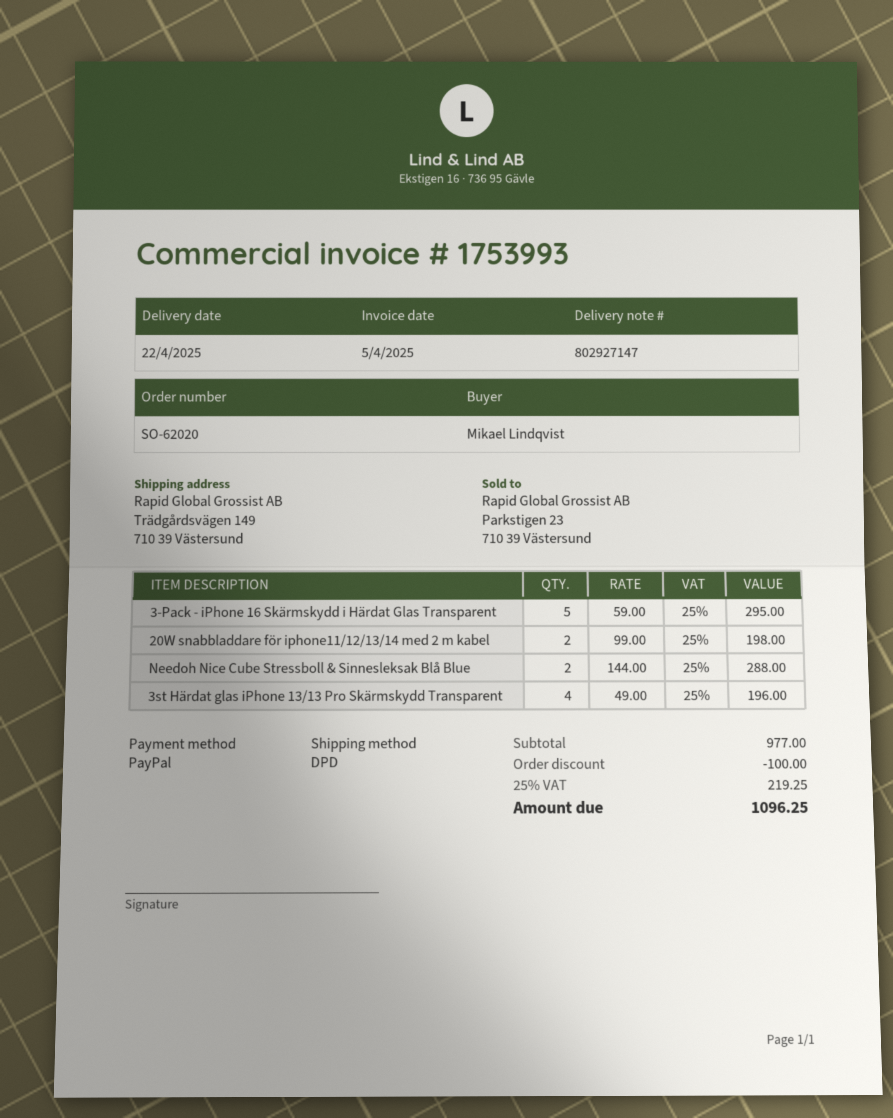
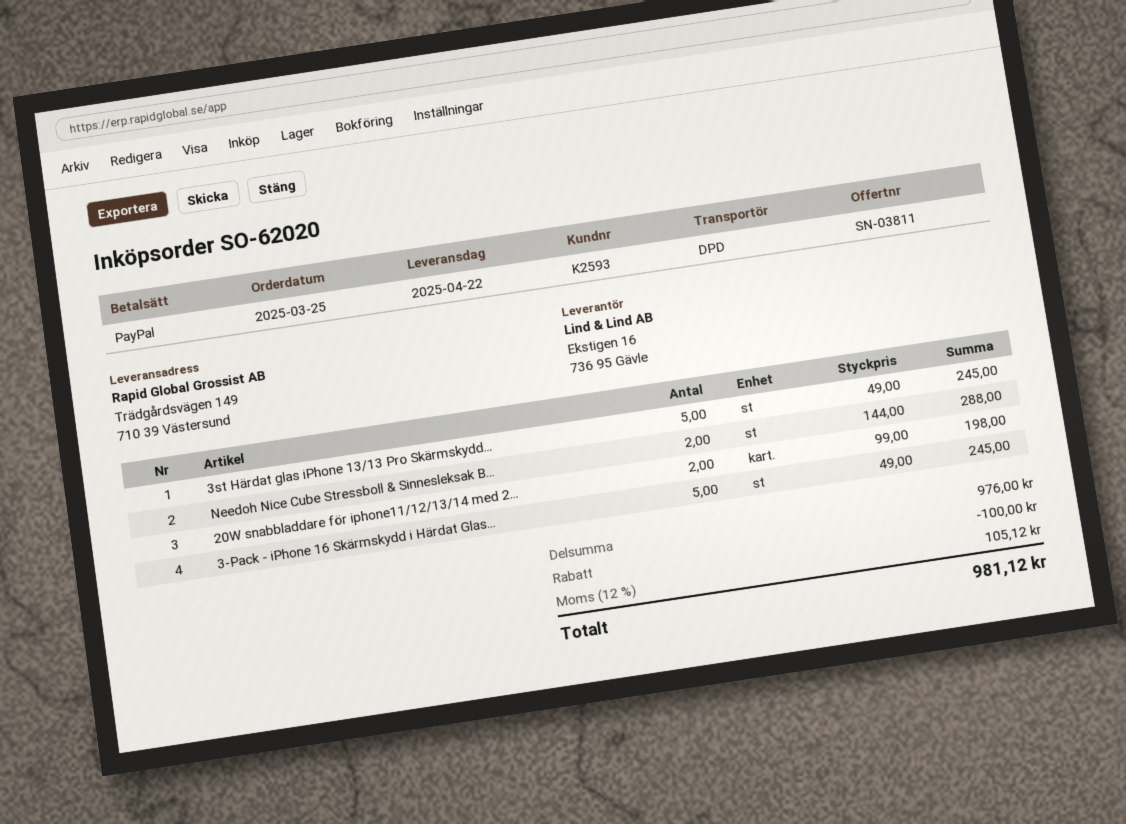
3-Pack - iPhone 16 Skärmskydd i Härdat Glas Transparent: 5 x 59.00 = 295.00 -> 5 x 49.00 = 245.00
3st Härdat glas iPhone 13/13 Pro Skärmskydd Transparent: 4 x 49.00 = 196.00 -> 5 x 49.00 = 245.00
subtotal: 977.00 -> 976.00
tax: 25% = 219.25 -> 12% = 105.12
total: 1096.25 -> 981.12

